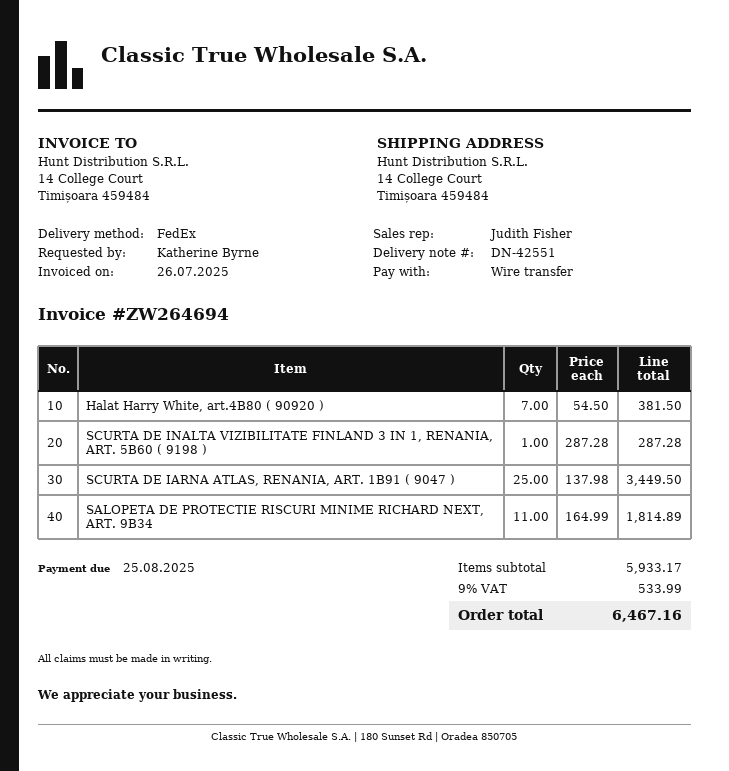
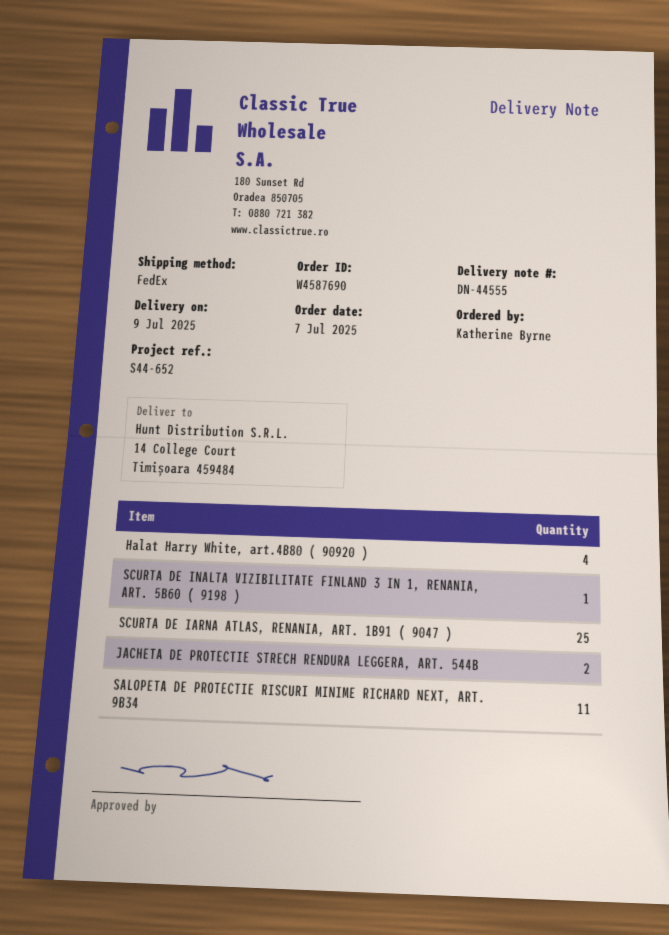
delivery note number: DN-42551 -> DN-44555
Halat Harry White, art.4B80 ( 90920 ): 7 -> 4
JACHETA DE PROTECTIE STRECH RENDURA LEGGERA, ART. 544B: none -> 2

